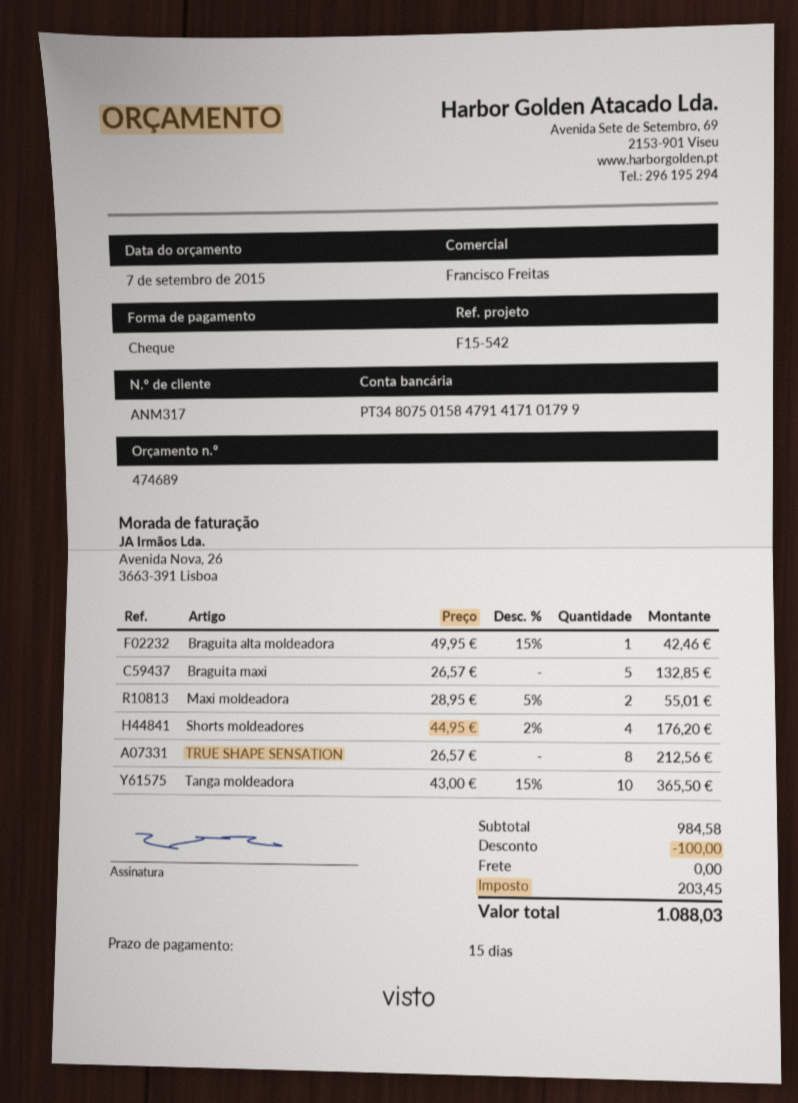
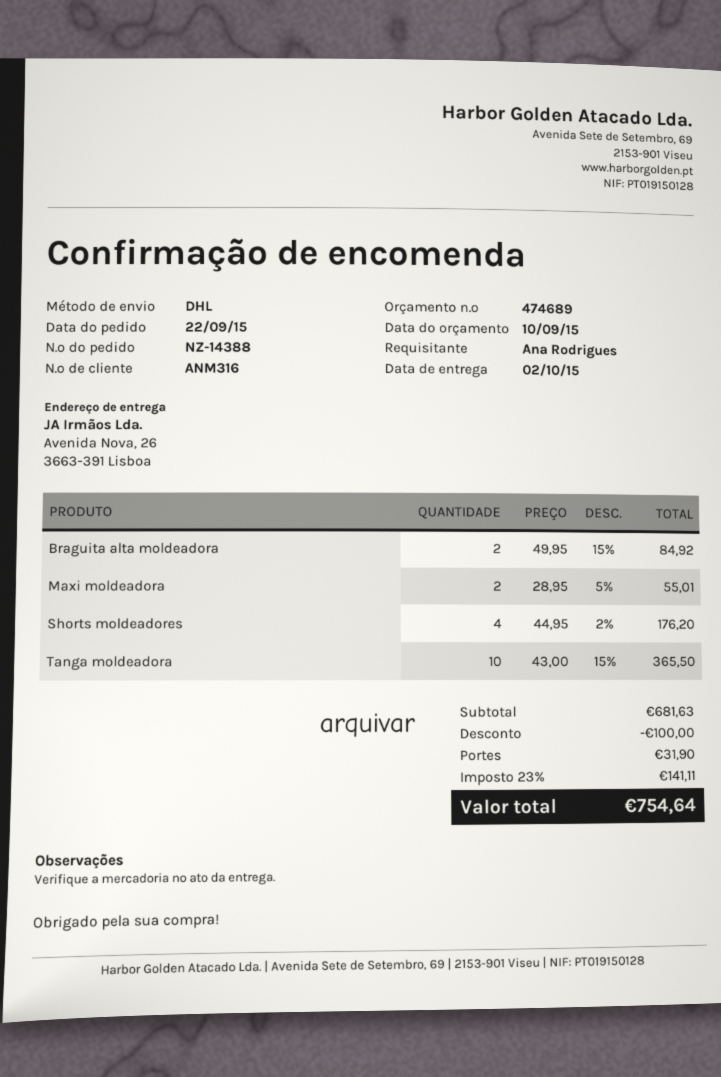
quote date: 2015-09-07 -> 2015-09-10
customer number: ANM317 -> ANM316
Braguita alta moldeadora: 1 x 49.95 - 15% = 42.46 -> 2 x 49.95 - 15% = 84.92
Braguita maxi: 5 x 26.57 = 132.85 -> none
TRUE SHAPE SENSATION: 8 x 26.57 = 212.56 -> none
subtotal: 984.58 -> 681.63
shipping: 0.00 -> 31.90
tax: 203.45 -> 141.11
total: 1088.03 -> 754.64

